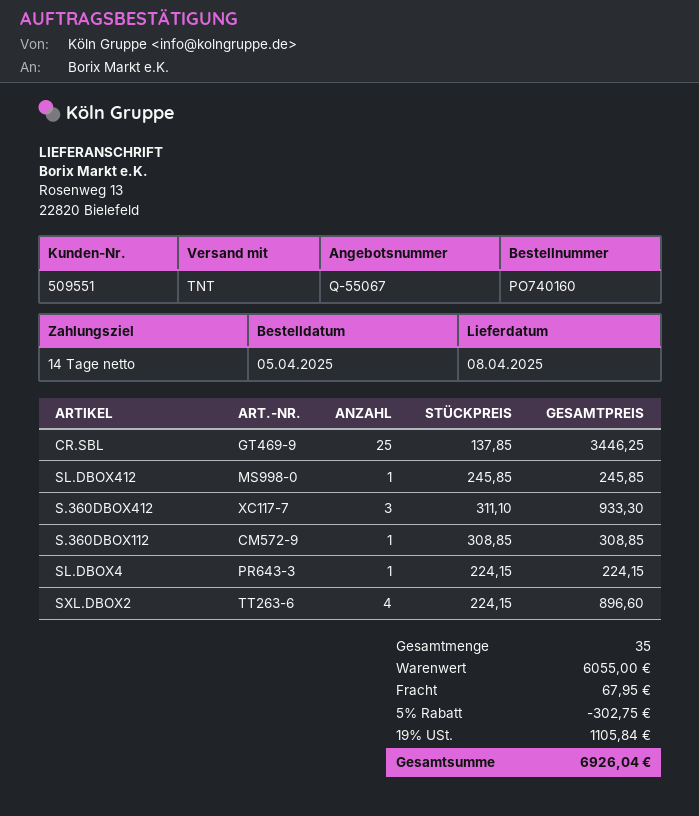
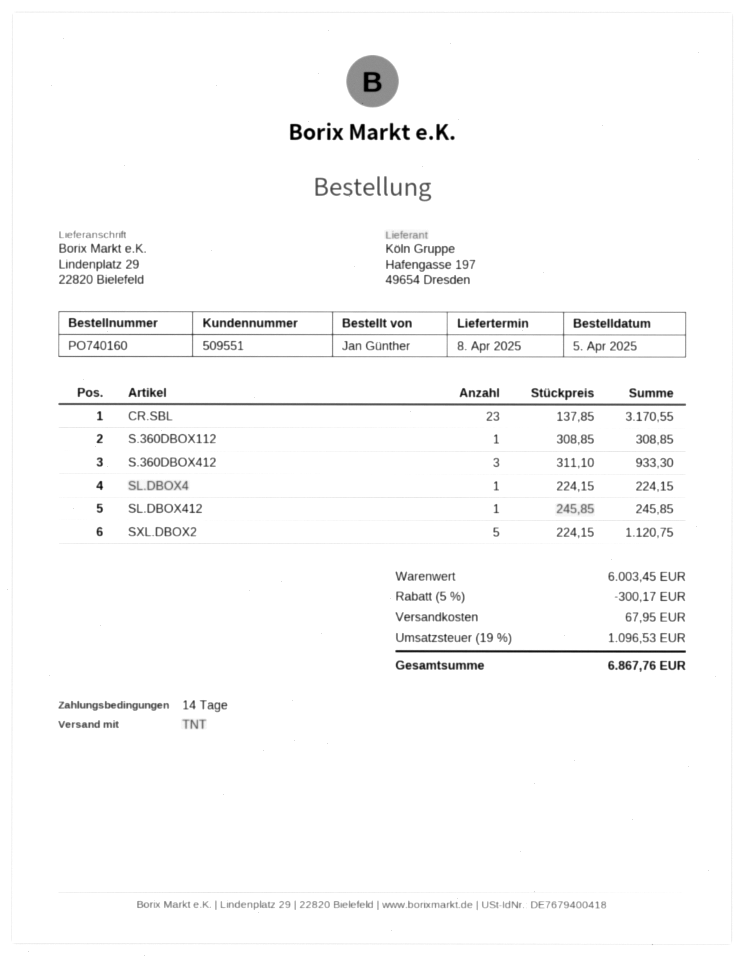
ship to: Rosenweg 13, 22820 Bielefeld -> Lindenplatz 29, 22820 Bielefeld
CR.SBL: 25 x 137.85 = 3446.25 -> 23 x 137.85 = 3170.55
SXL.DBOX2: 4 x 224.15 = 896.60 -> 5 x 224.15 = 1120.75
subtotal: 6055.00 -> 6003.45
discount: 5% = 302.75 -> 5% = 300.17
tax: 19% = 1105.84 -> 19% = 1096.53
total: 6926.04 -> 6867.76

